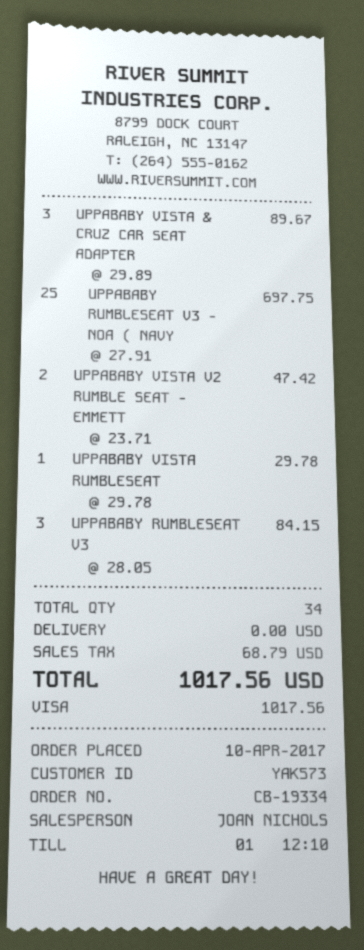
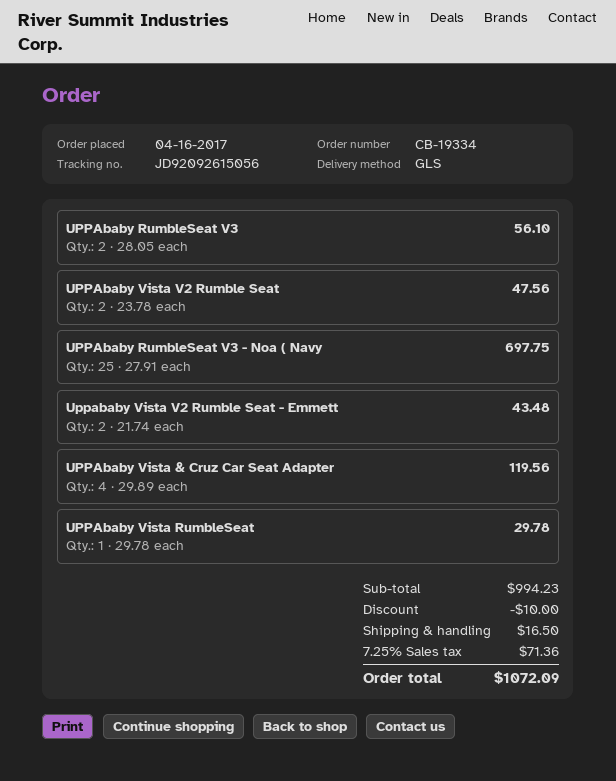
order date: 2017-04-10 -> 2017-04-16
UPPABABY VISTA & CRUZ CAR SEAT ADAPTER: 3 x 29.89 = 89.67 -> 4 x 29.89 = 119.56
UPPABABY VISTA V2 RUMBLE SEAT - EMMETT: 2 x 23.71 = 47.42 -> 2 x 21.74 = 43.48
UPPABABY RUMBLESEAT V3: 3 x 28.05 = 84.15 -> 2 x 28.05 = 56.10
UPPAbaby Vista V2 Rumble Seat: none -> 2 x 23.78 = 47.56
discount: none -> 10.00
shipping: 0.00 -> 16.50
tax: 68.79 -> 71.36
total: 1017.56 -> 1072.09

